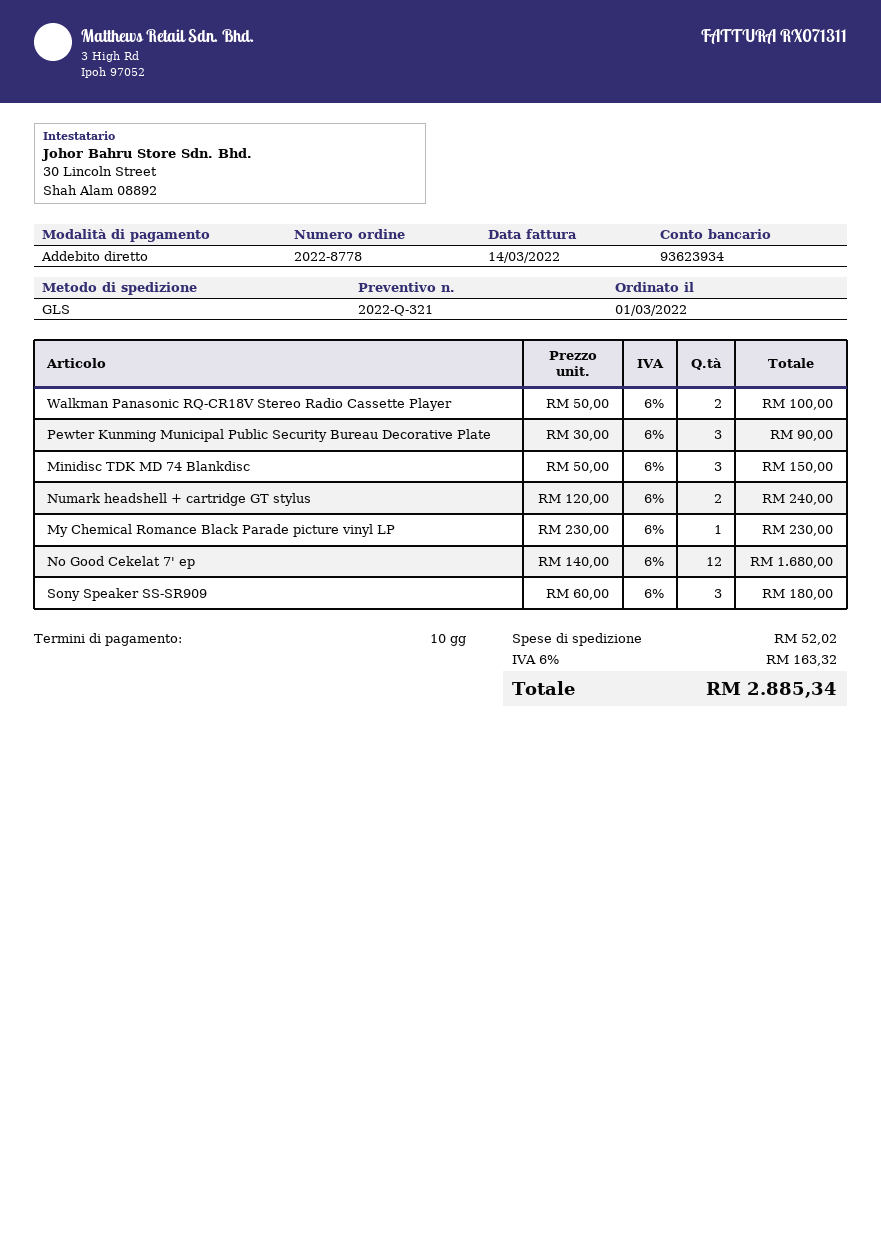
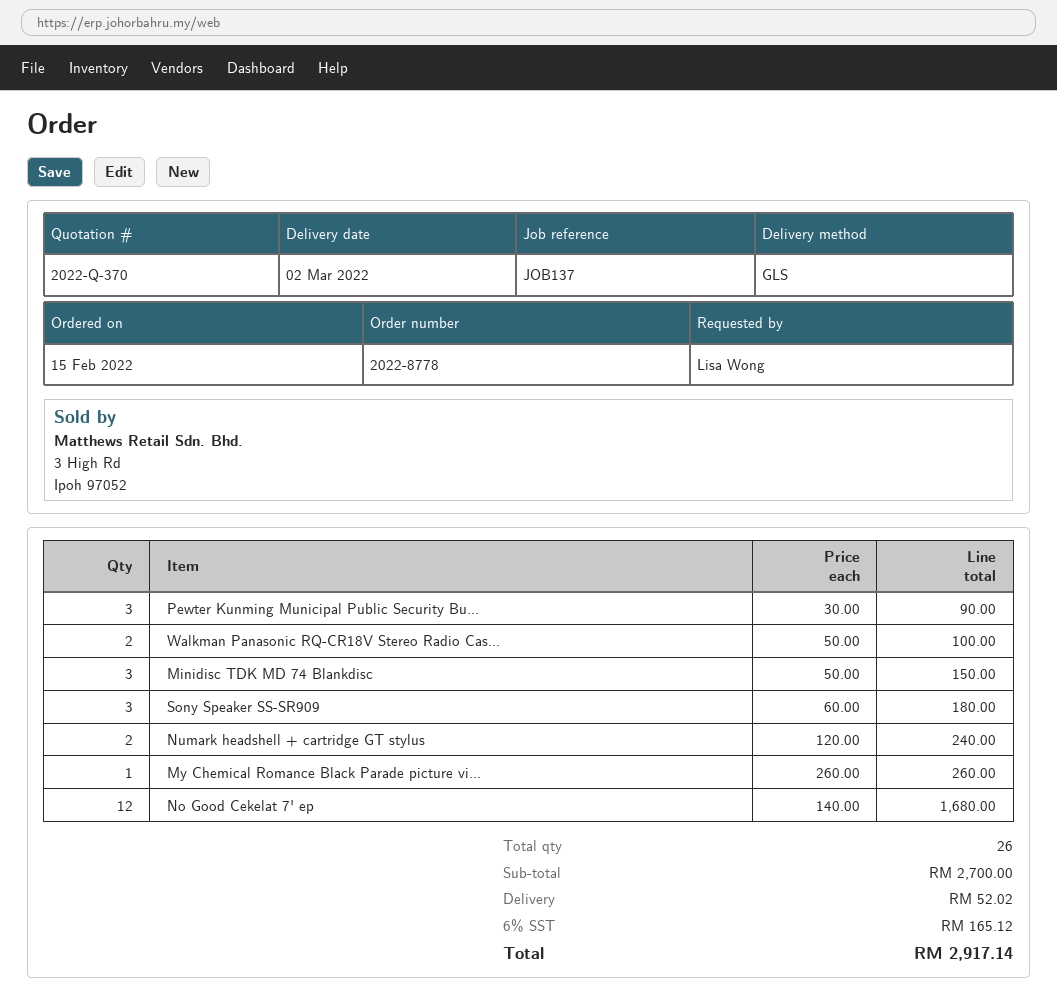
quote number: 2022-Q-321 -> 2022-Q-370
order date: 2022-03-01 -> 2022-02-15
My Chemical Romance Black Parade picture vinyl LP: 1 x 230.00 = 230.00 -> 1 x 260.00 = 260.00
tax: 6% = 163.32 -> 6% = 165.12
total: 2885.34 -> 2917.14

